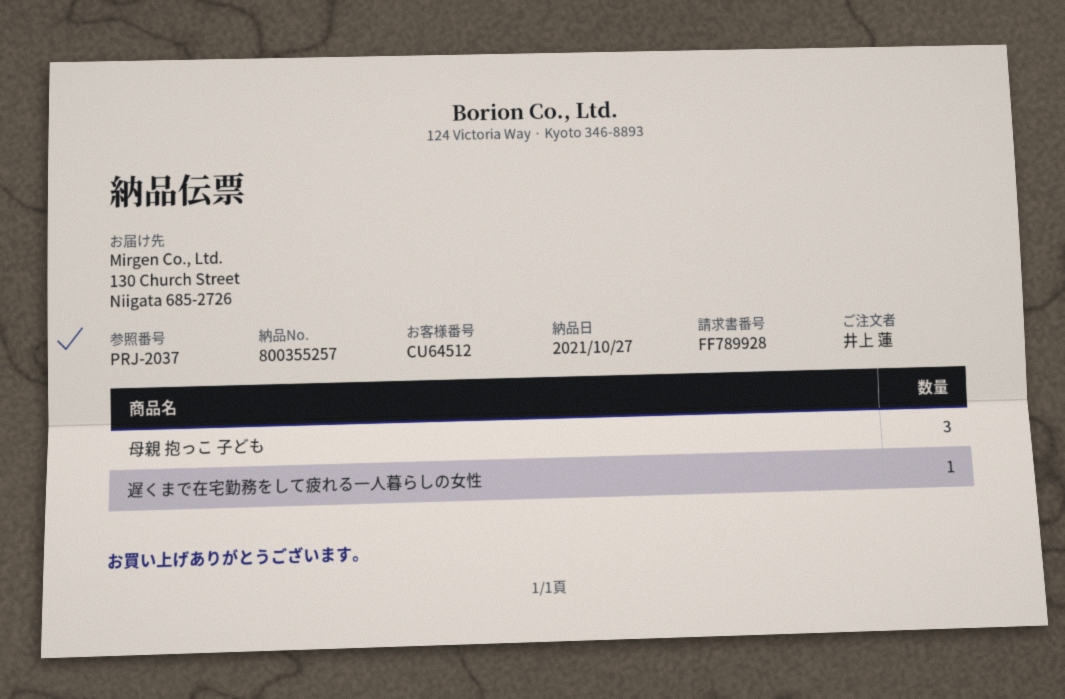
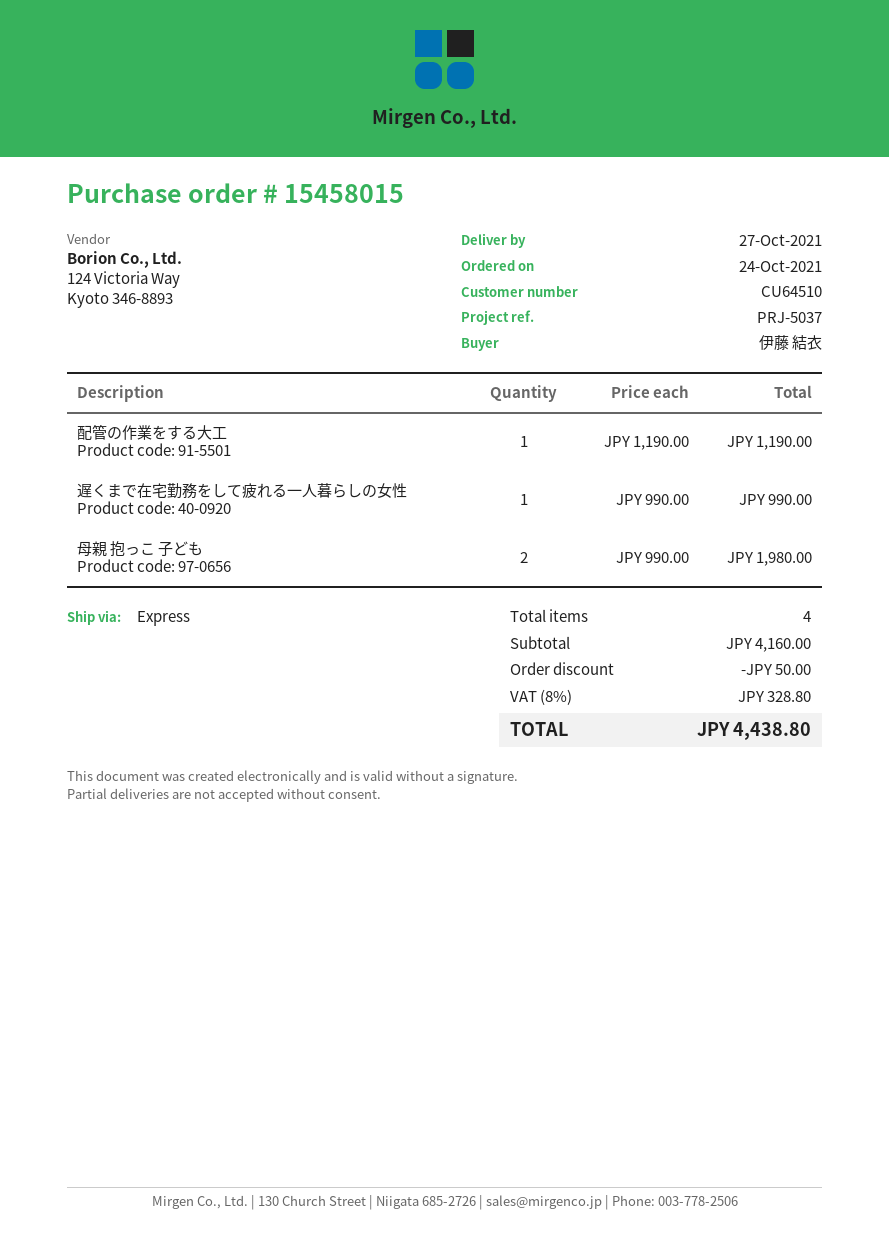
customer number: CU64512 -> CU64510
reference: PRJ-2037 -> PRJ-5037
ordered by: 井上 蓮 -> 伊藤 結衣
母親 抱っこ 子ども: 3 -> 2
配管の作業をする大工: none -> 1

